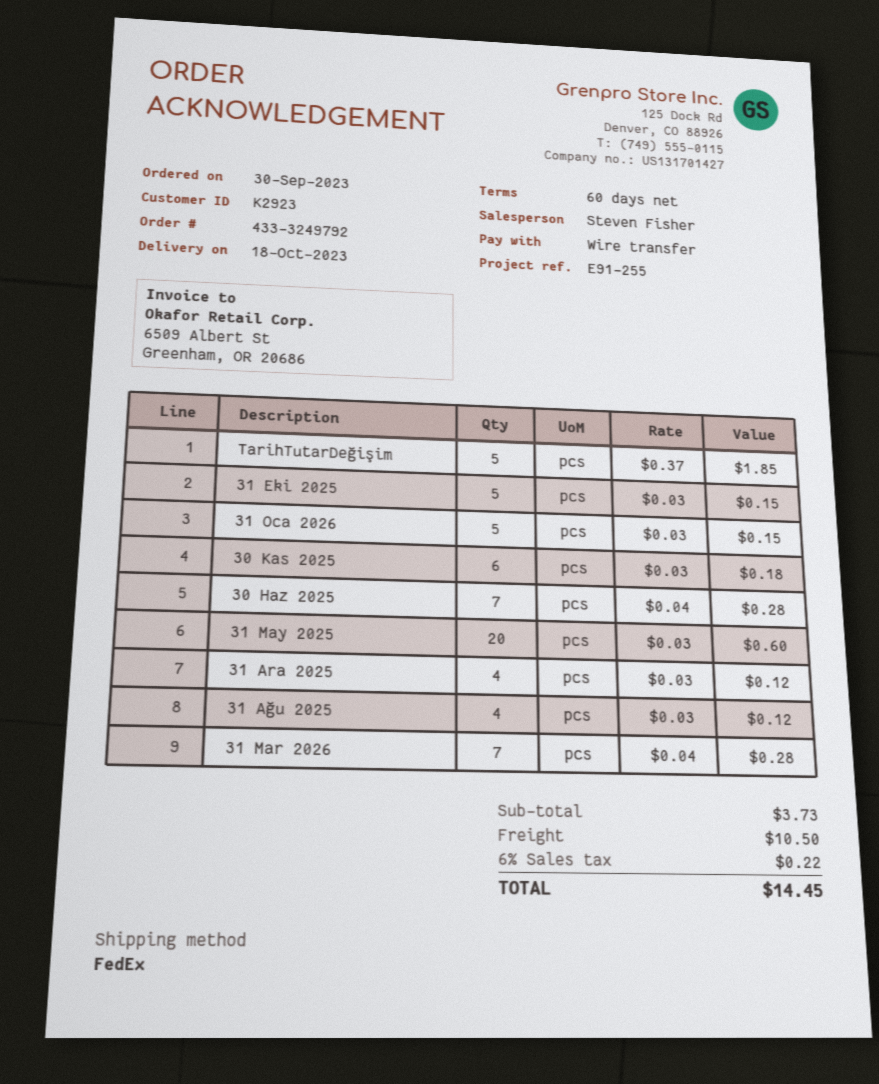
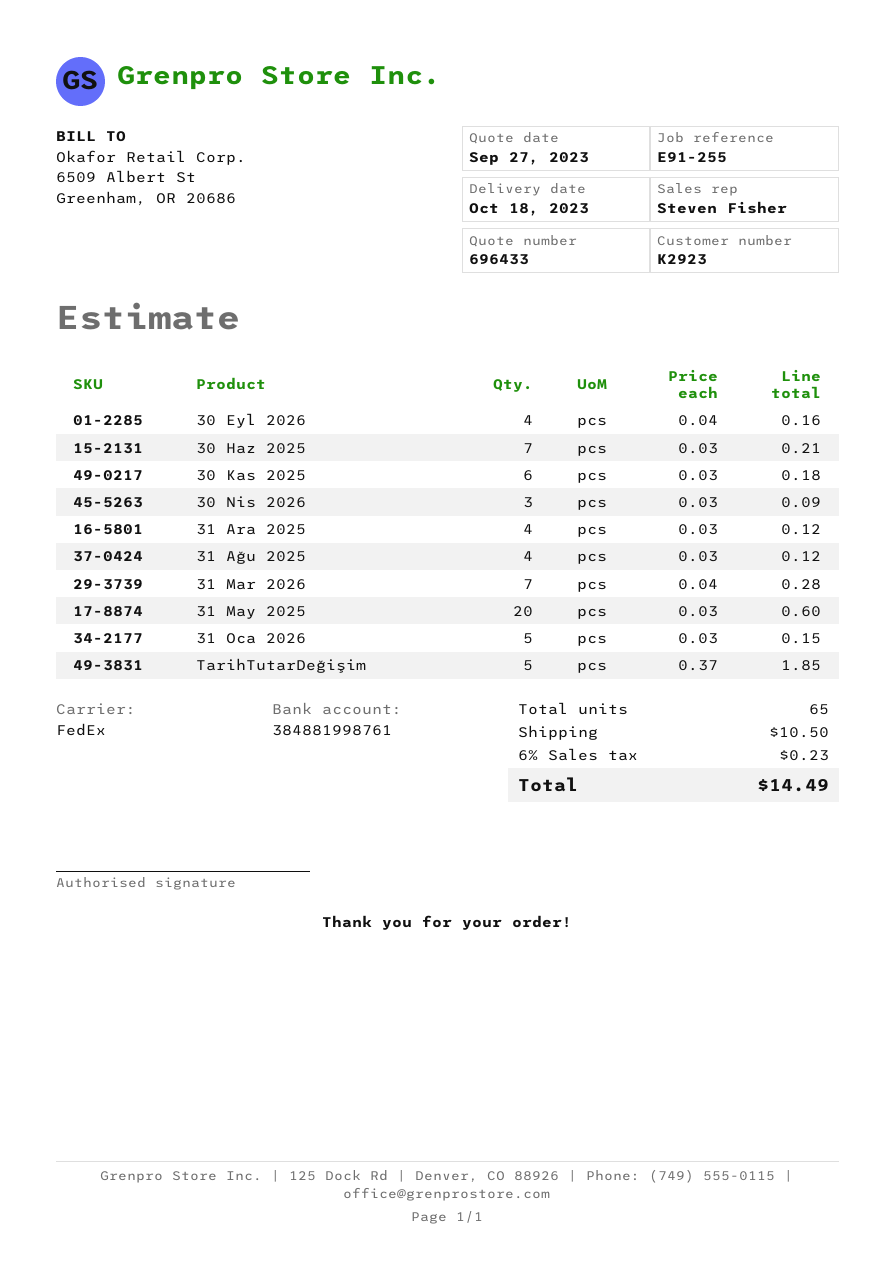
31 Eki 2025: 5 x 0.03 = 0.15 -> none
30 Haz 2025: 7 x 0.04 = 0.28 -> 7 x 0.03 = 0.21
30 Eyl 2026: none -> 4 x 0.04 = 0.16
30 Nis 2026: none -> 3 x 0.03 = 0.09
tax: 6% = 0.22 -> 6% = 0.23
total: 14.45 -> 14.49

